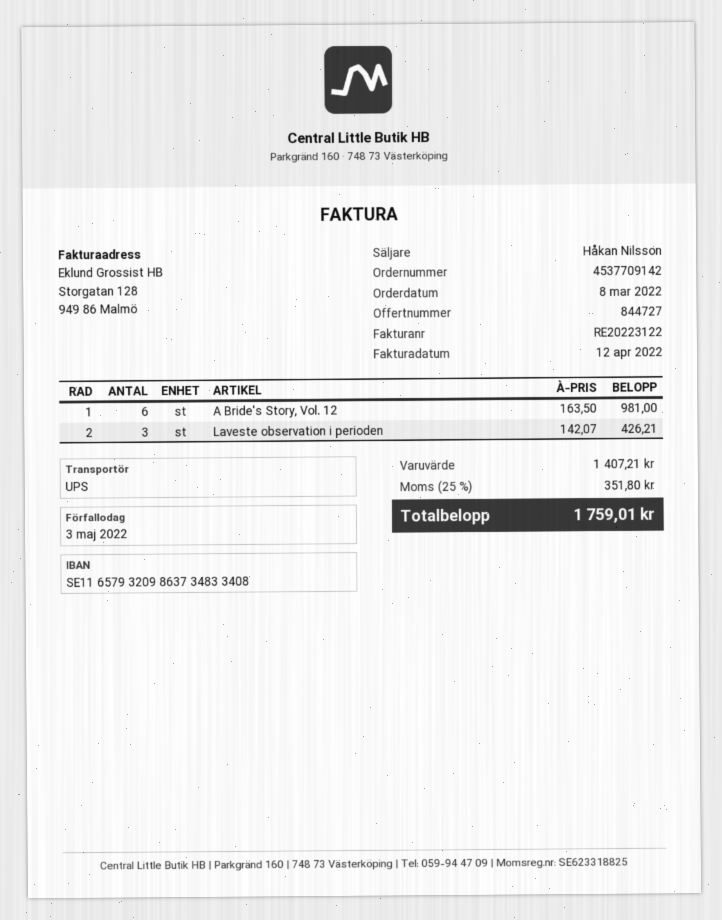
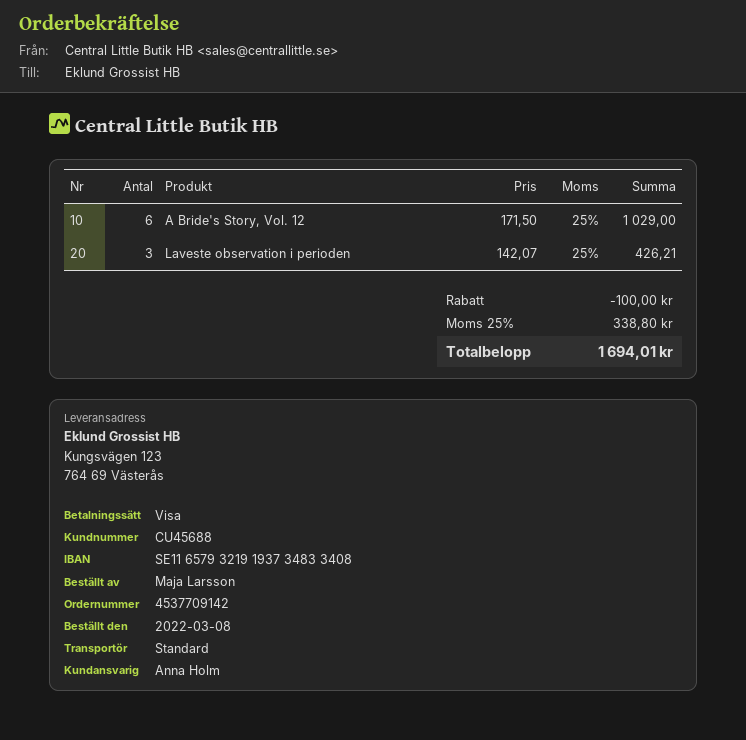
sales rep: Håkan Nilsson -> Anna Holm
bank account: SE1165793209863734833408 -> SE1165793219193734833408
shipping method: UPS -> standard
A Bride's Story, Vol. 12: 6 x 163.50 = 981.00 -> 6 x 171.50 = 1029.00
discount: none -> 100.00
tax: 25% = 351.80 -> 25% = 338.80
total: 1759.01 -> 1694.01

